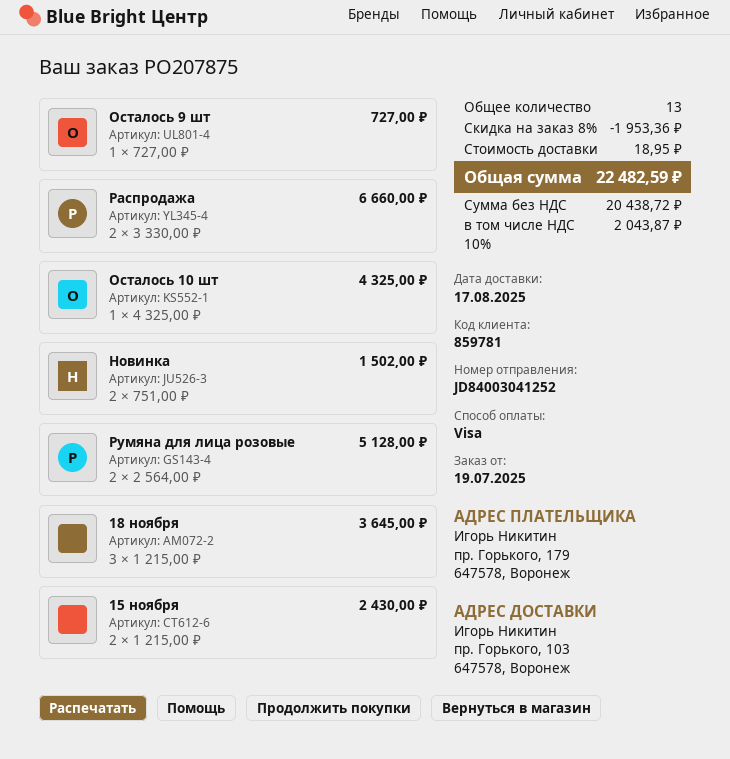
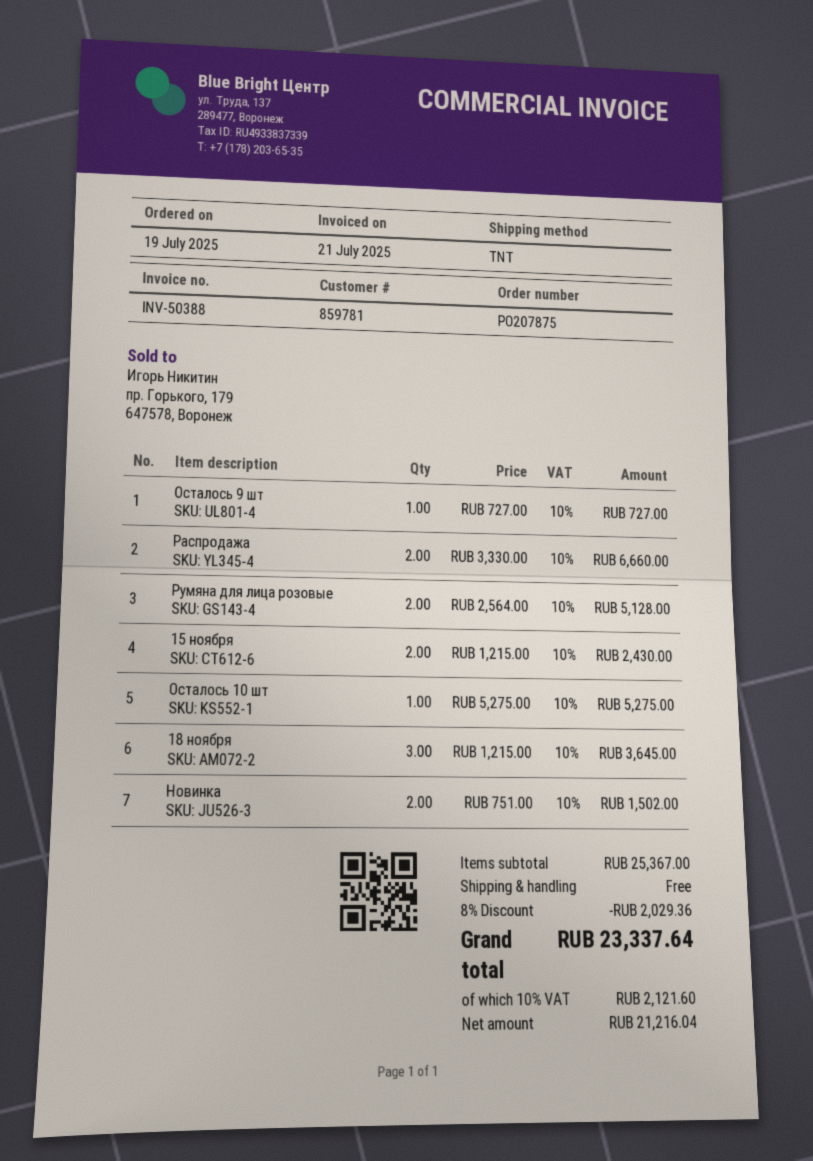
Осталось 10 шт: 1 x 4325.00 = 4325.00 -> 1 x 5275.00 = 5275.00
discount: 8% = 1953.36 -> 8% = 2029.36
shipping: 18.95 -> 0.00
net: 20438.72 -> 21216.04
tax: 10% = 2043.87 -> 10% = 2121.60
total: 22482.59 -> 23337.64

